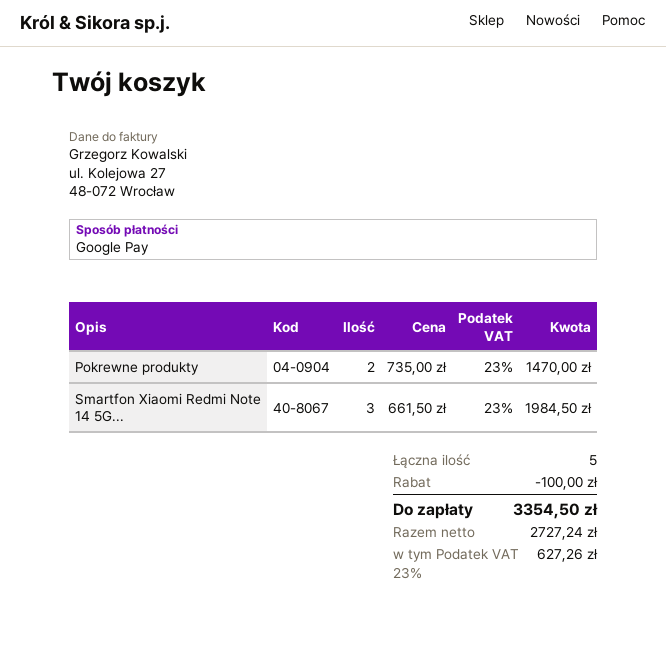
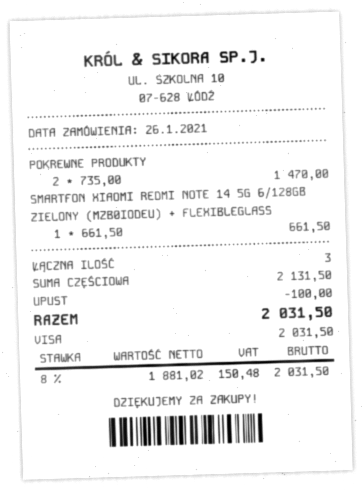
payment method: Google Pay -> Visa
Smartfon Xiaomi Redmi Note 14 5G...: 3 x 661.50 = 1984.50 -> 1 x 661.50 = 661.50
total quantity: 5 -> 3
net: 2727.24 -> 1881.02
tax: 23% = 627.26 -> 8% = 150.48
total: 3354.50 -> 2031.50

